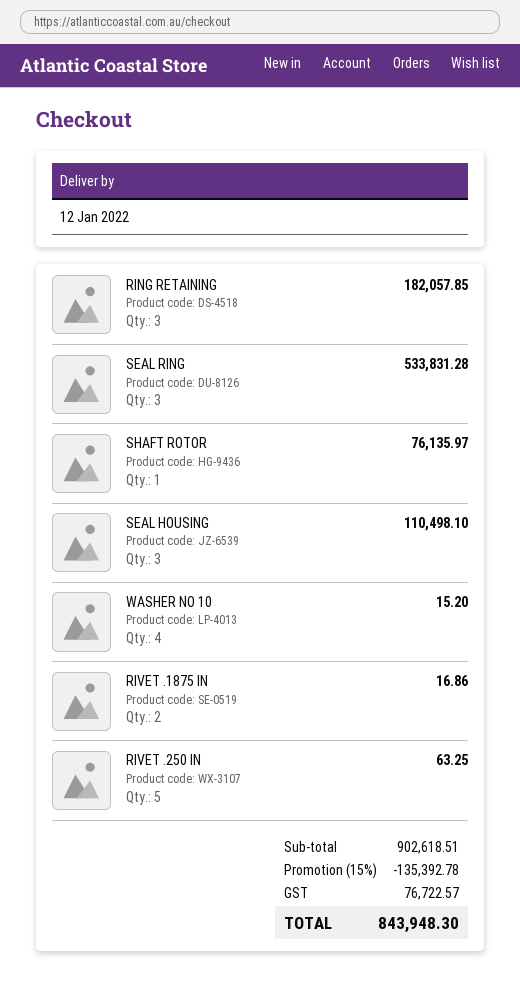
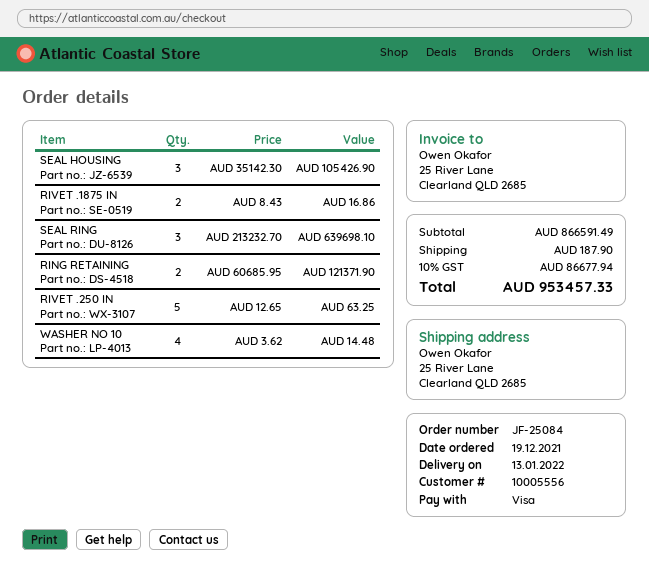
delivery date: 2022-01-12 -> 2022-01-13
RING RETAINING: 3 for 182057.85 -> 2 for 121371.90
SEAL RING: 3 for 533831.28 -> 3 for 639698.10
SHAFT ROTOR: 1 for 76135.97 -> none
SEAL HOUSING: 3 for 110498.10 -> 3 for 105426.90
WASHER NO 10: 4 for 15.20 -> 4 for 14.48
subtotal: 902618.51 -> 866591.49
discount: 15% = 135392.78 -> none
shipping: none -> 187.90
tax: 76722.57 -> 86677.94
total: 843948.30 -> 953457.33

